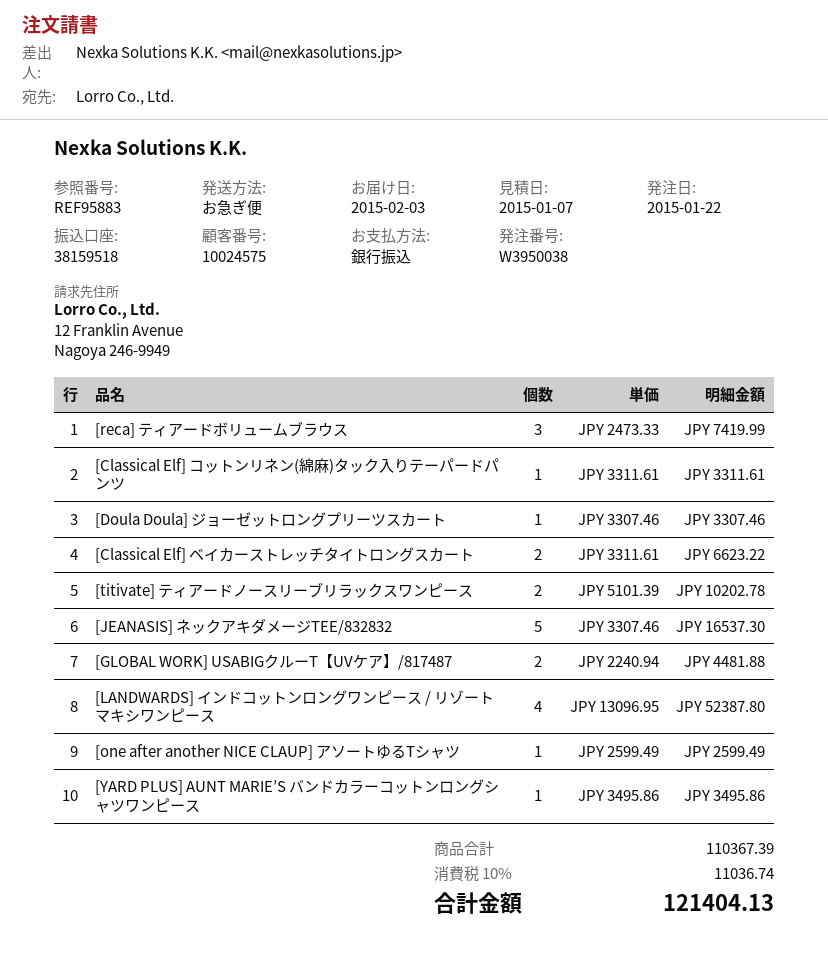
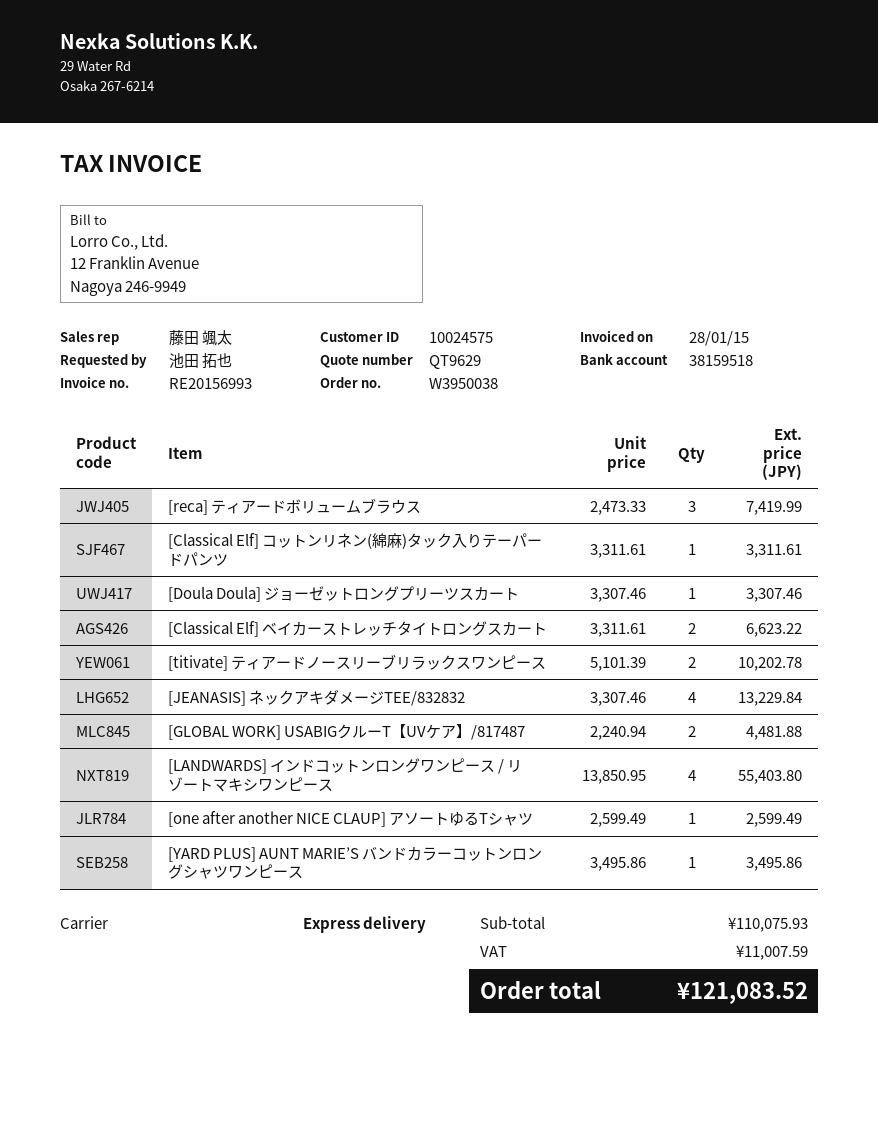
[JEANASIS] ネックアキダメージTEE/832832: 5 x 3307.46 = 16537.30 -> 4 x 3307.46 = 13229.84
[LANDWARDS] インドコットンロングワンピース / リゾートマキシワンピース: 4 x 13096.95 = 52387.80 -> 4 x 13850.95 = 55403.80
subtotal: 110367.39 -> 110075.93
tax: 11036.74 -> 11007.59
total: 121404.13 -> 121083.52

